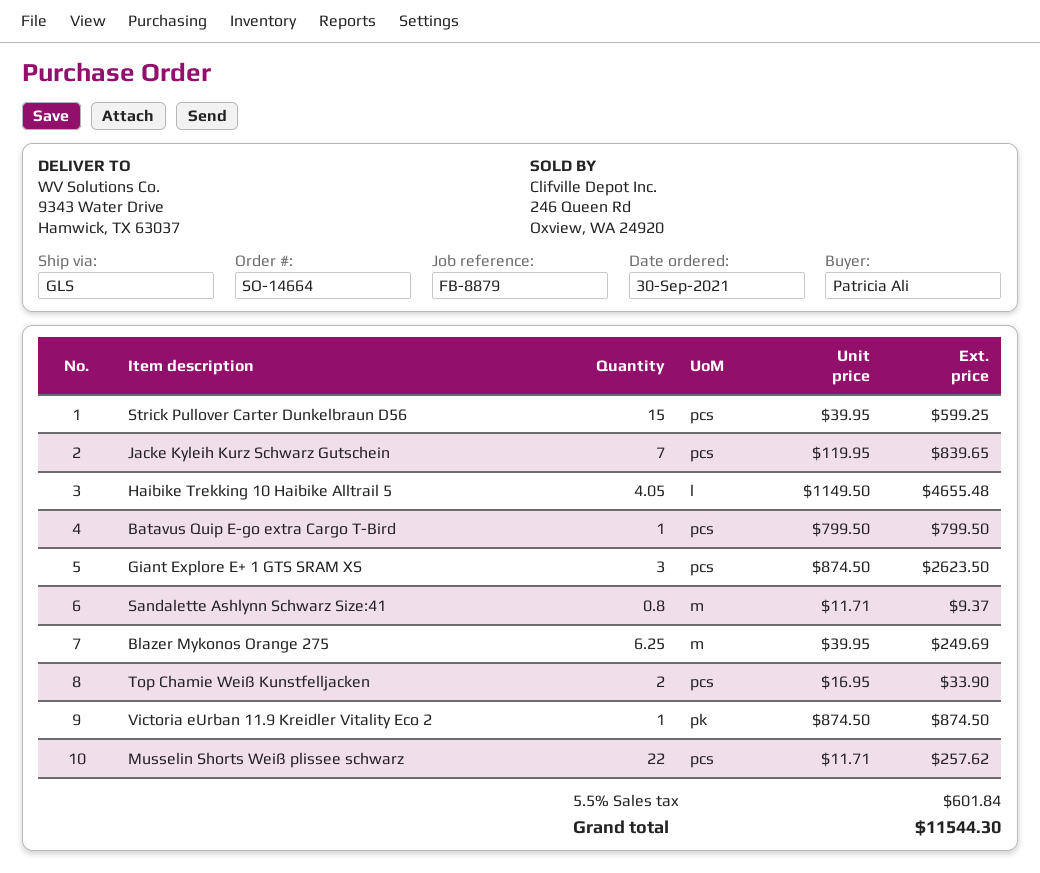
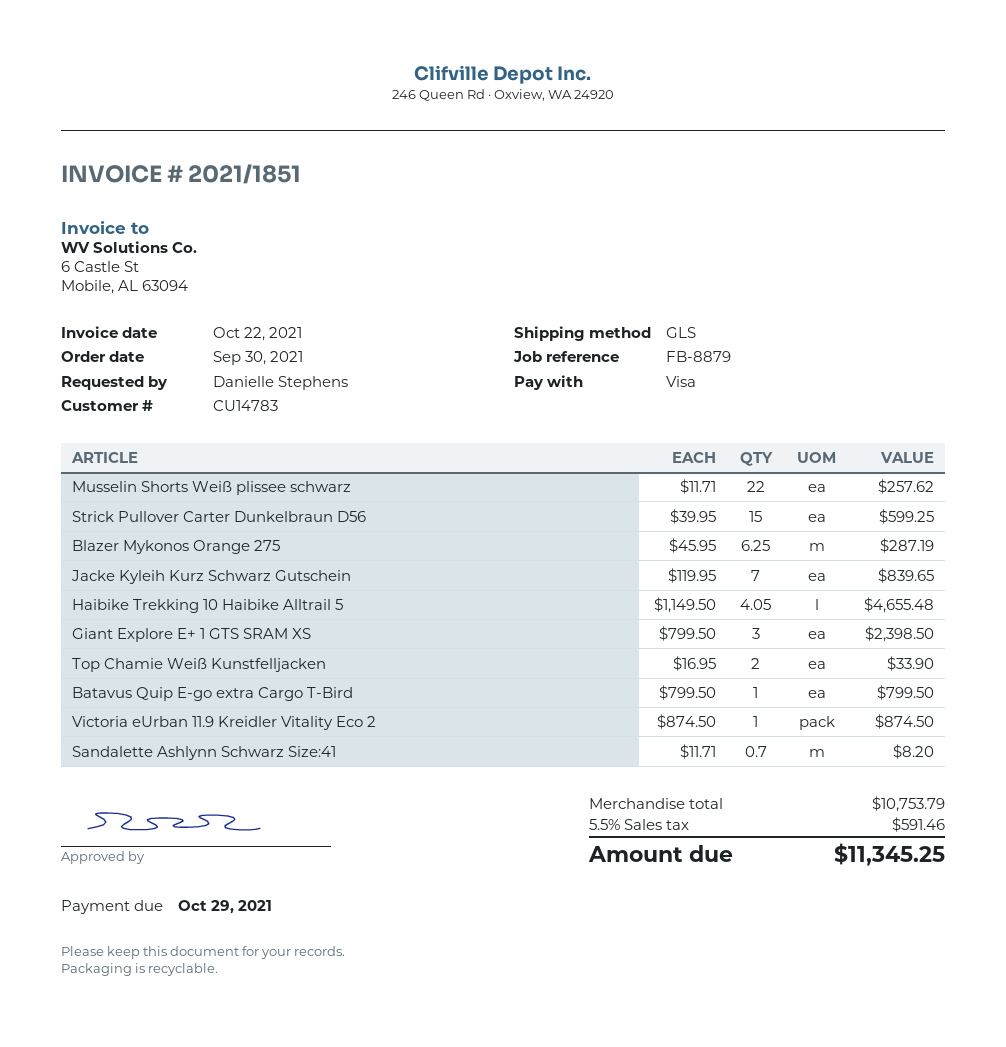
ordered by: Patricia Ali -> Danielle Stephens
Giant Explore E+ 1 GTS SRAM XS: 3 x 874.50 = 2623.50 -> 3 x 799.50 = 2398.50
Sandalette Ashlynn Schwarz Size:41: 0.8 x 11.71 = 9.37 -> 0.7 x 11.71 = 8.20
Blazer Mykonos Orange 275: 6.25 x 39.95 = 249.69 -> 6.25 x 45.95 = 287.19
tax: 5.5% = 601.84 -> 5.5% = 591.46
total: 11544.30 -> 11345.25

